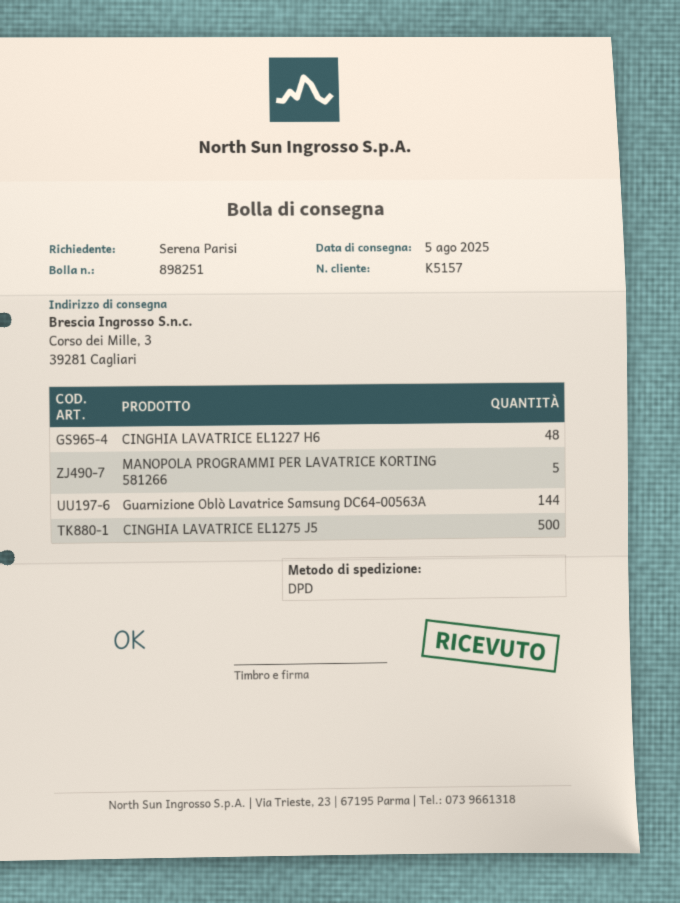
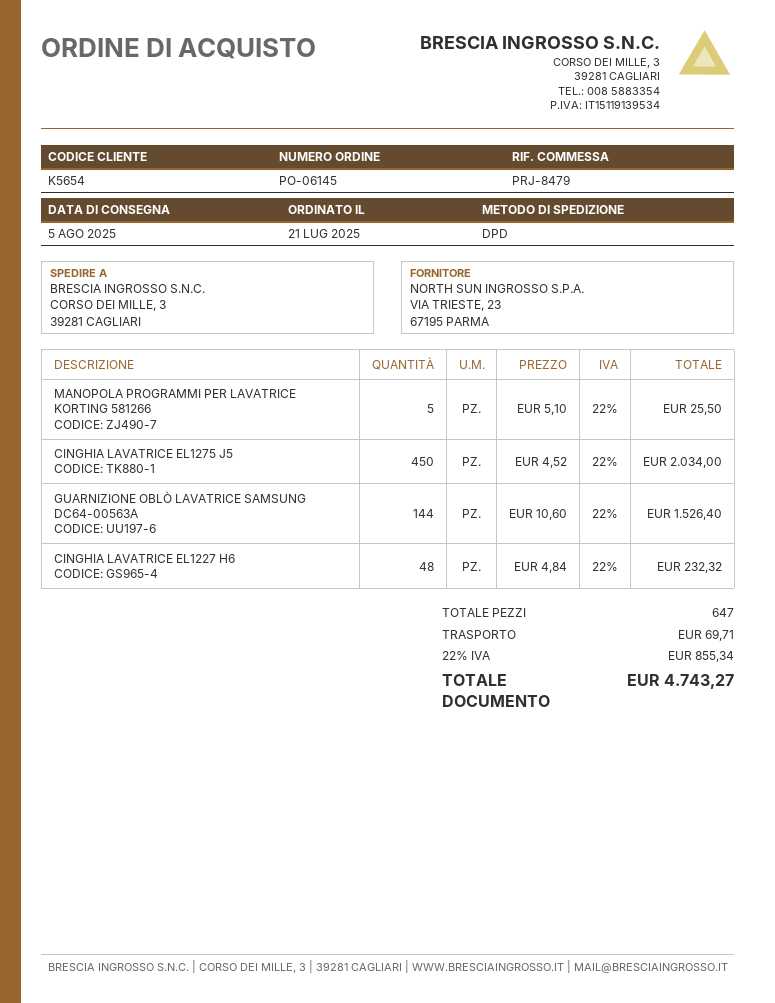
customer number: K5157 -> K5654
CINGHIA LAVATRICE EL1275 J5: 500 -> 450

